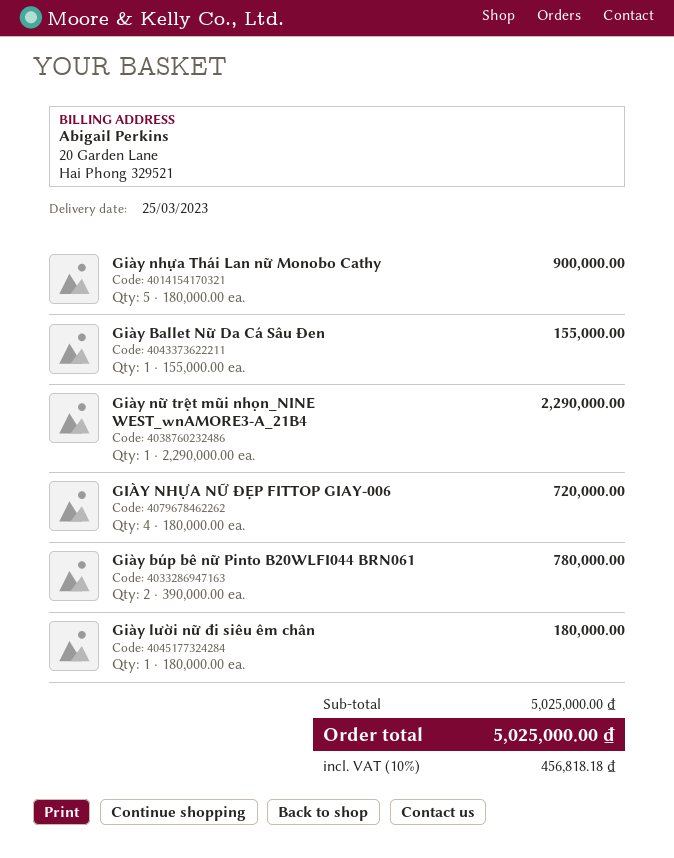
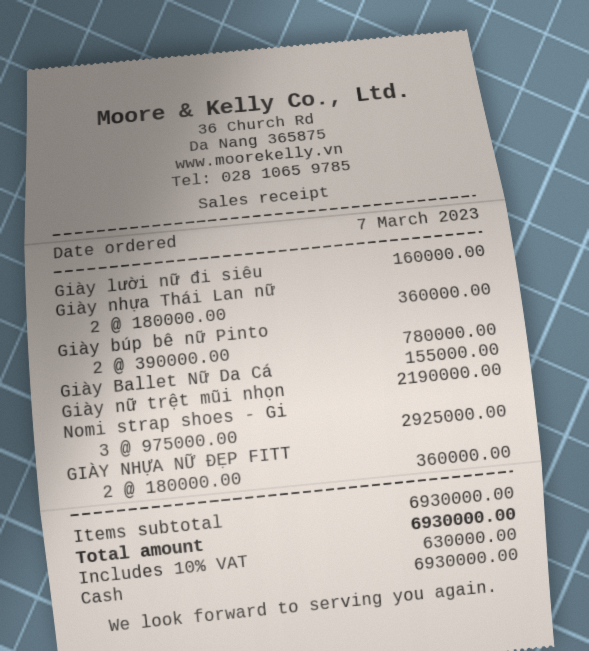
Giày nhựa Thái Lan nữ Monobo Cathy: 5 x 180000.00 = 900000.00 -> 2 x 180000.00 = 360000.00
Giày nữ trệt mũi nhọn_NINE WEST_wnAMORE3-A_21B4: 1 x 2290000.00 = 2290000.00 -> 1 x 2190000.00 = 2190000.00
GIÀY NHỰA NỮ ĐẸP FITTOP GIAY-006: 4 x 180000.00 = 720000.00 -> 2 x 180000.00 = 360000.00
Giày lười nữ đi siêu êm chân: 1 x 180000.00 = 180000.00 -> 1 x 160000.00 = 160000.00
Nomi strap shoes - Gi: none -> 3 x 975000.00 = 2925000.00
subtotal: 5025000.00 -> 6930000.00
tax: 10% = 456818.18 -> 10% = 630000.00
total: 5025000.00 -> 6930000.00

